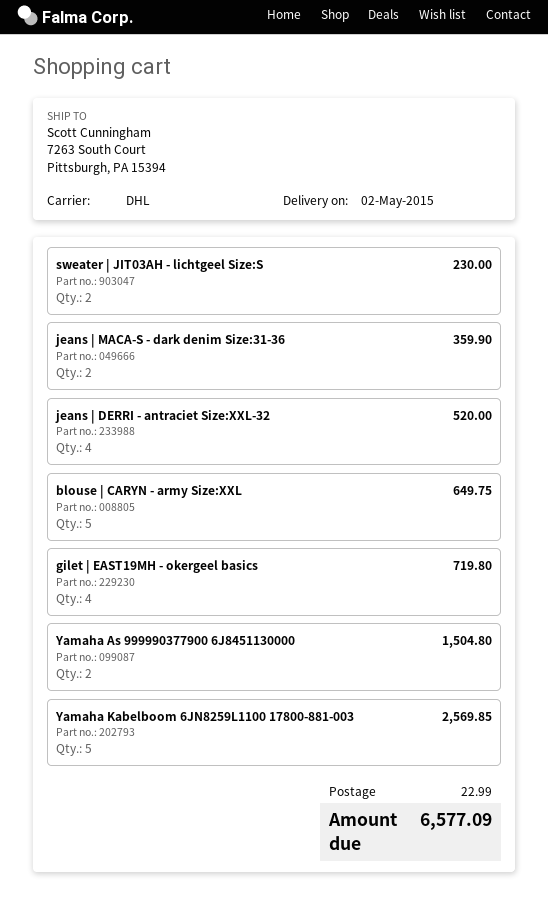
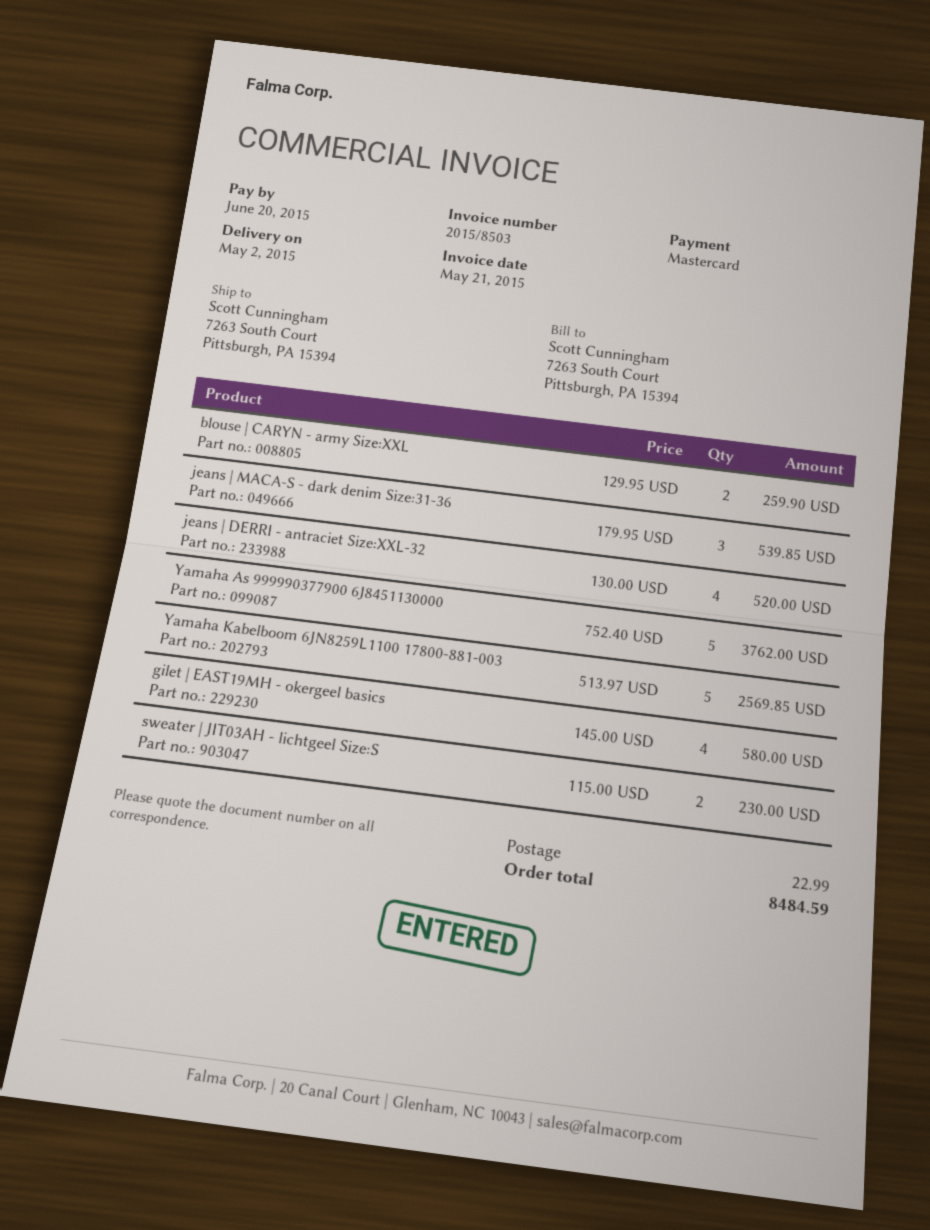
jeans | MACA-S - dark denim Size:31-36: 2 for 359.90 -> 3 for 539.85
blouse | CARYN - army Size:XXL: 5 for 649.75 -> 2 for 259.90
gilet | EAST19MH - okergeel basics: 4 for 719.80 -> 4 for 580.00
Yamaha As 999990377900 6J8451130000: 2 for 1504.80 -> 5 for 3762.00
total: 6577.09 -> 8484.59

